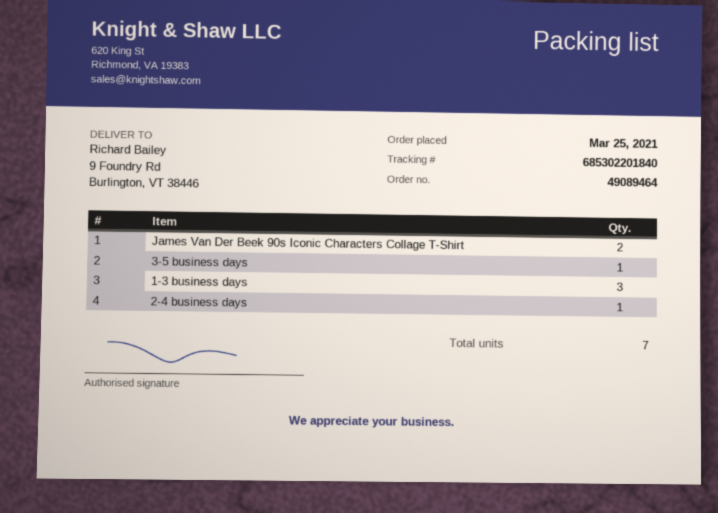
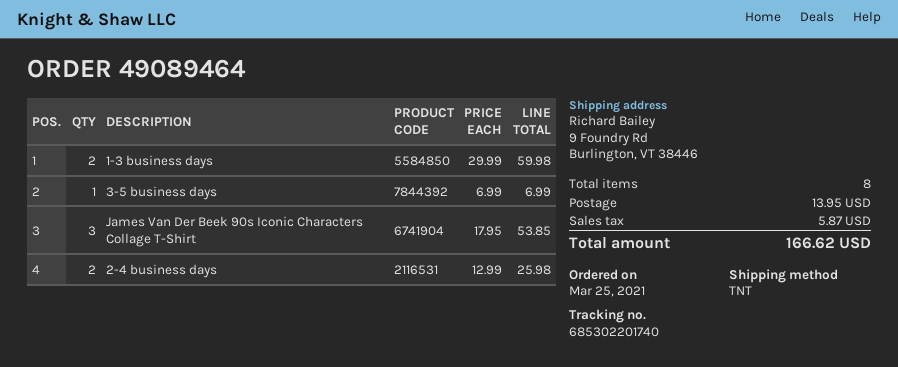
tracking number: 685302201840 -> 685302201740
James Van Der Beek 90s Iconic Characters Collage T-Shirt: 2 -> 3
1-3 business days: 3 -> 2
2-4 business days: 1 -> 2
total quantity: 7 -> 8

